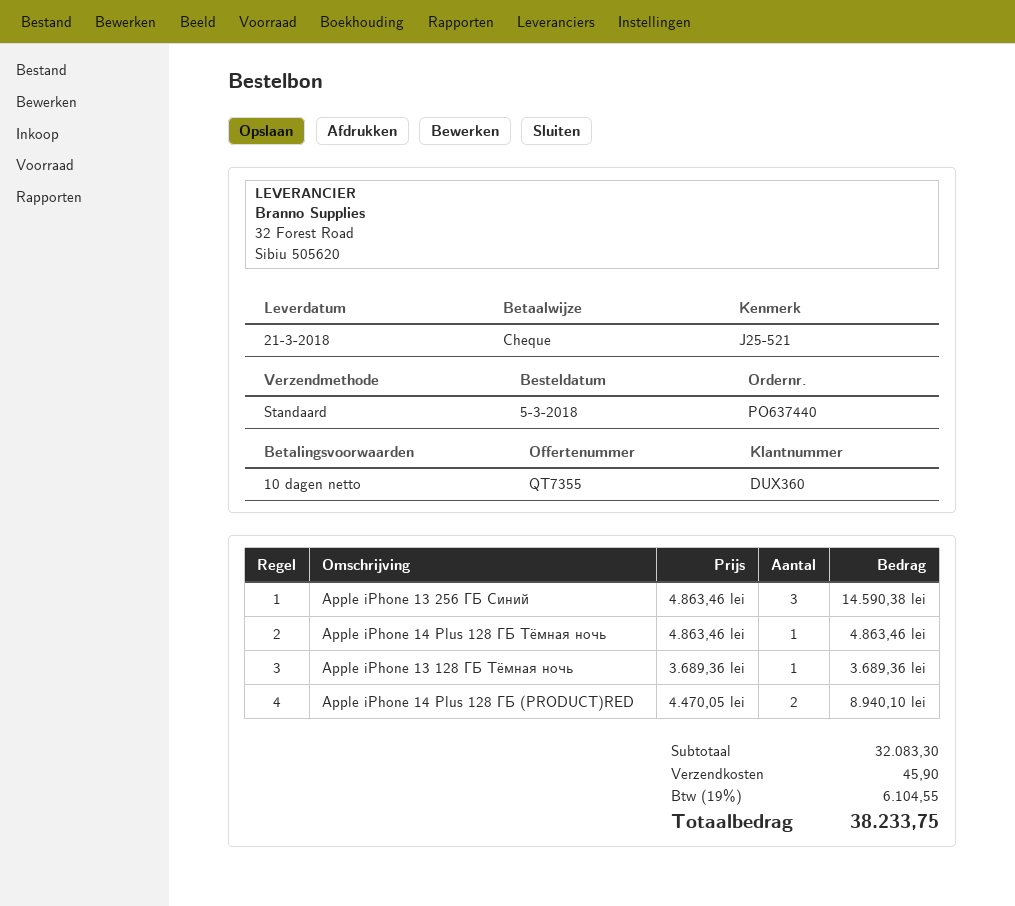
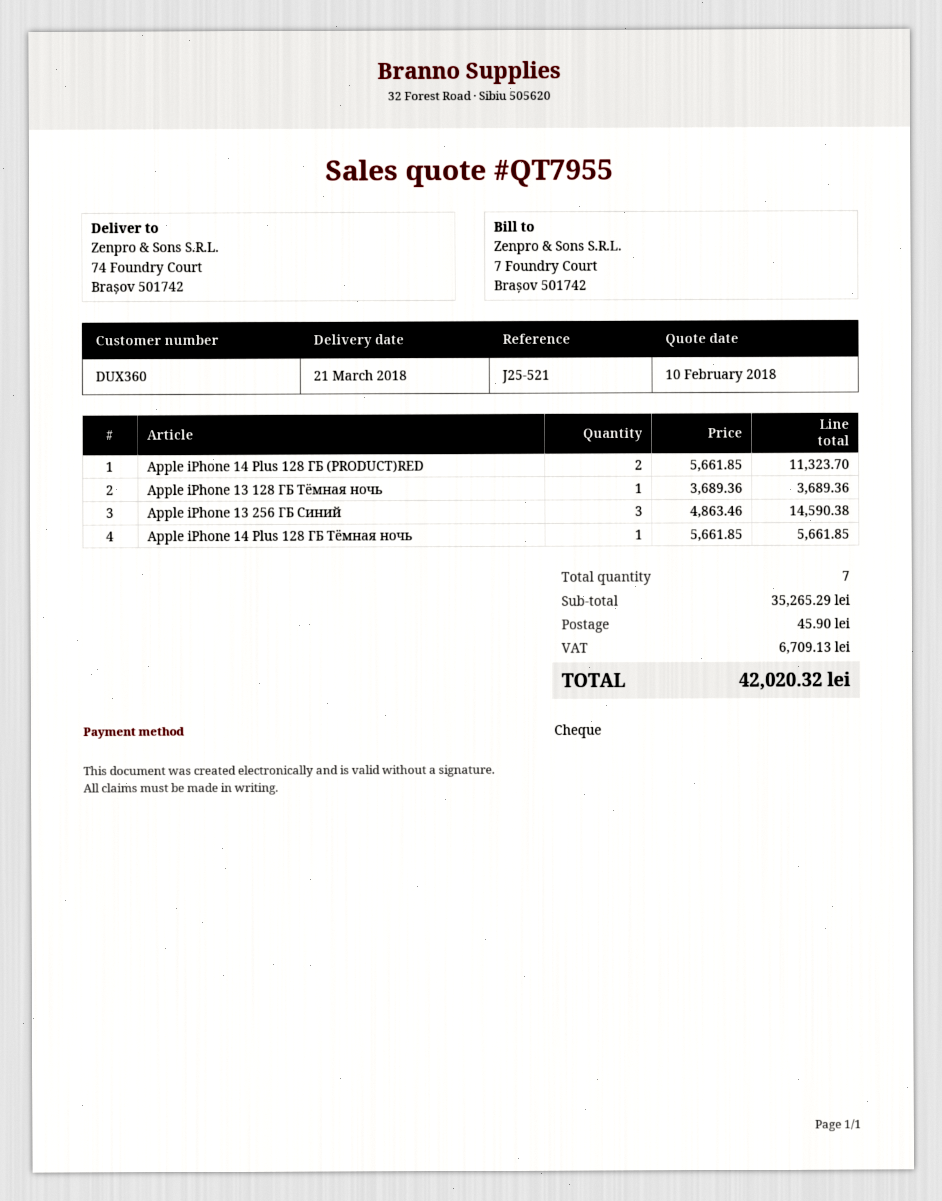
quote number: QT7355 -> QT7955
Apple iPhone 14 Plus 128 ГБ Тёмная ночь: 1 x 4863.46 = 4863.46 -> 1 x 5661.85 = 5661.85
Apple iPhone 14 Plus 128 ГБ (PRODUCT)RED: 2 x 4470.05 = 8940.10 -> 2 x 5661.85 = 11323.70
subtotal: 32083.30 -> 35265.29
tax: 6104.55 -> 6709.13
total: 38233.75 -> 42020.32

